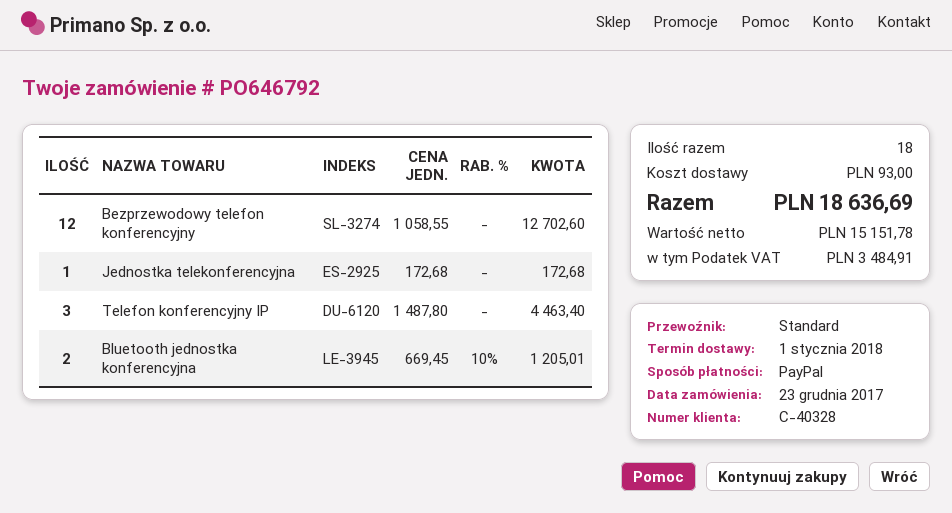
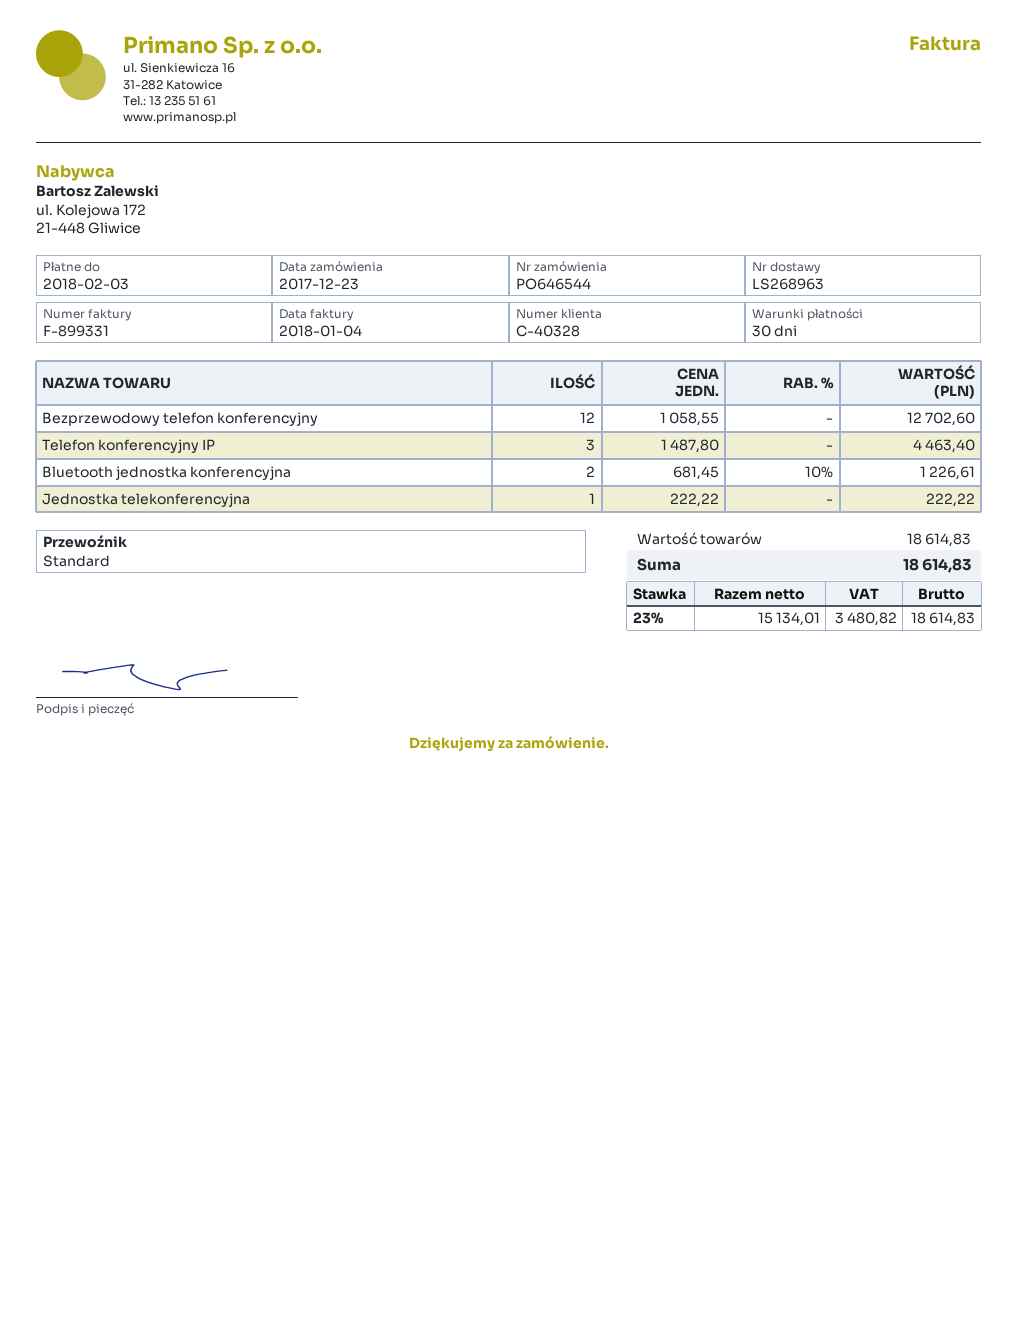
order number: PO646792 -> PO646544
Jednostka telekonferencyjna: 1 x 172.68 = 172.68 -> 1 x 222.22 = 222.22
Bluetooth jednostka konferencyjna: 2 x 669.45 - 10% = 1205.01 -> 2 x 681.45 - 10% = 1226.61
shipping: 93.00 -> none
net: 15151.78 -> 15134.01
tax: 3484.91 -> 3480.82
total: 18636.69 -> 18614.83

